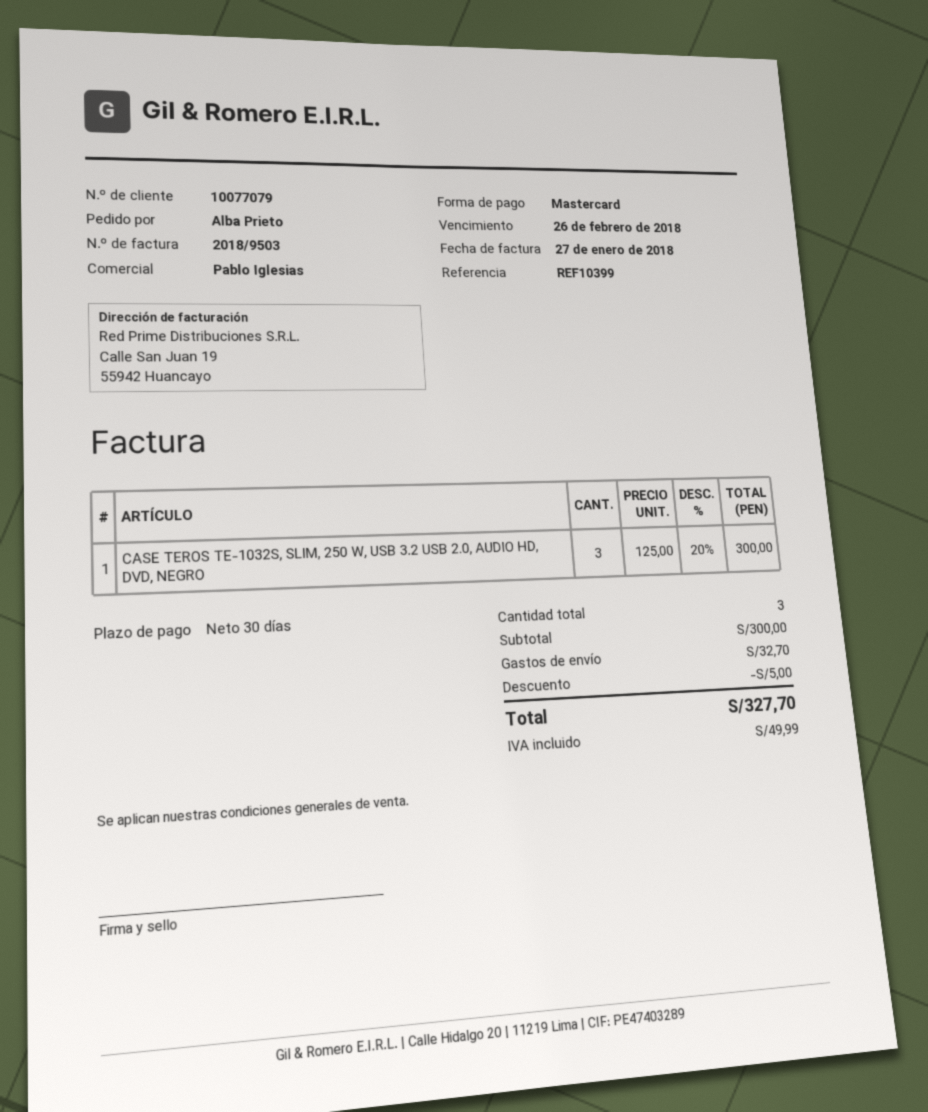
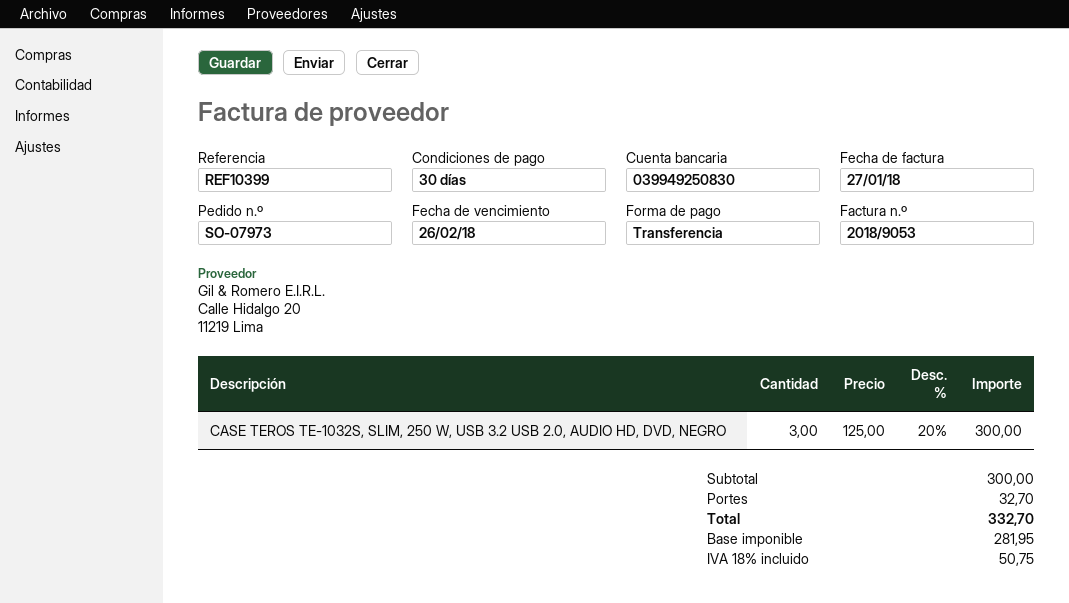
invoice number: 2018/9503 -> 2018/9053
payment method: Mastercard -> bank transfer
discount: 5.00 -> none
tax: 49.99 -> 50.75
total: 327.70 -> 332.70

